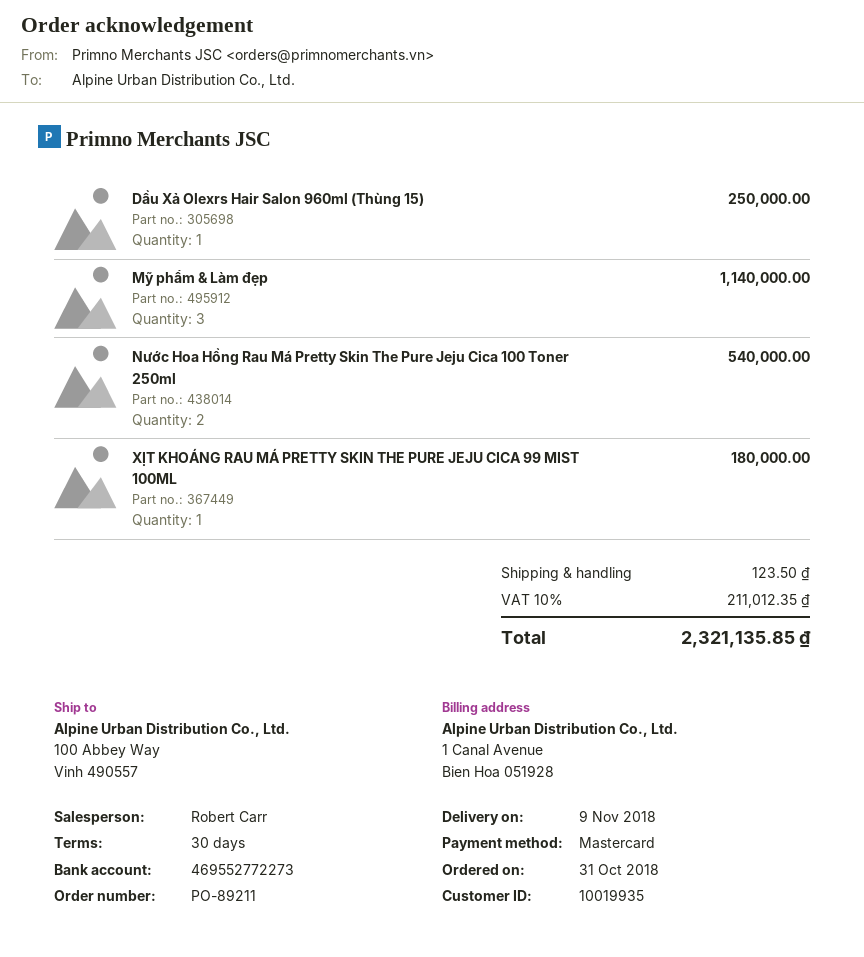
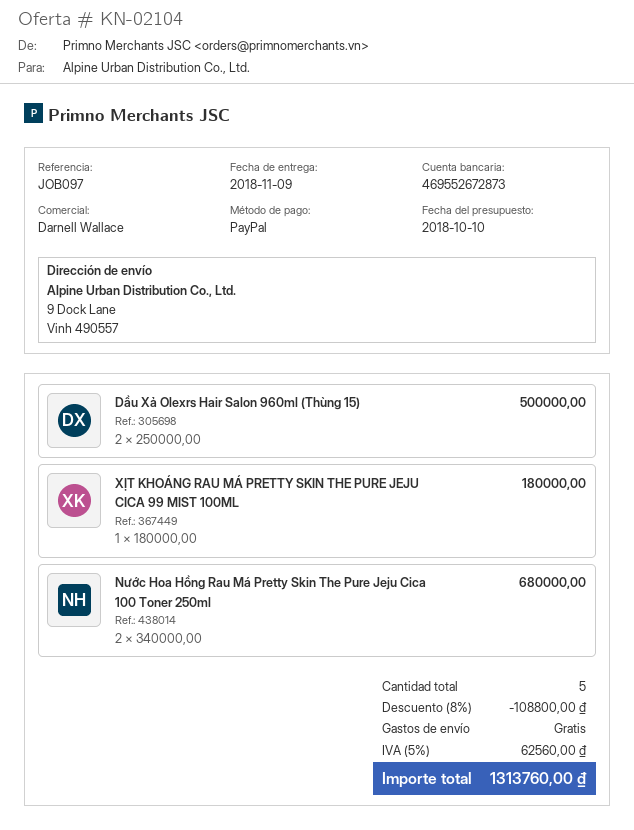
sales rep: Robert Carr -> Darnell Wallace
payment method: Mastercard -> PayPal
bank account: 469552772273 -> 469552672873
ship to: 100 Abbey Way, Vinh 490557 -> 9 Dock Lane, Vinh 490557
Dầu Xả Olexrs Hair Salon 960ml (Thùng 15): 1 for 250000.00 -> 2 for 500000.00
Mỹ phẩm & Làm đẹp: 3 for 1140000.00 -> none
Nước Hoa Hồng Rau Má Pretty Skin The Pure Jeju Cica 100 Toner 250ml: 2 for 540000.00 -> 2 for 680000.00
discount: none -> 8% = 108800.00
shipping: 123.50 -> 0.00
tax: 10% = 211012.35 -> 5% = 62560.00
total: 2321135.85 -> 1313760.00

